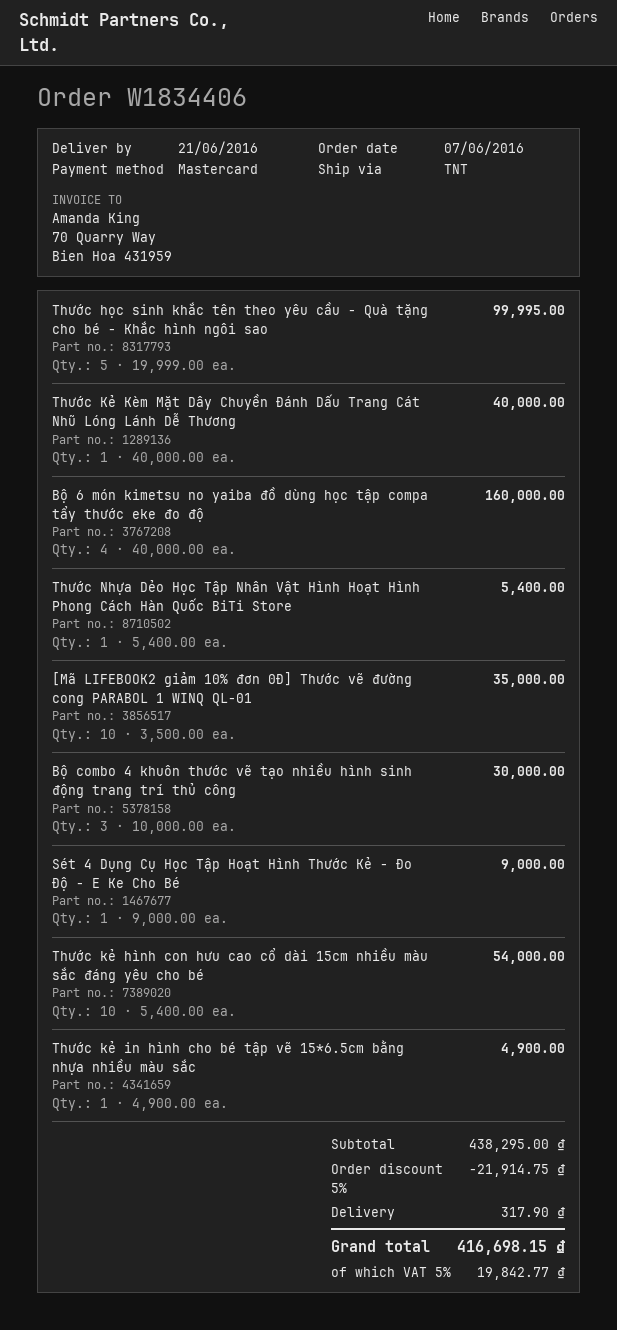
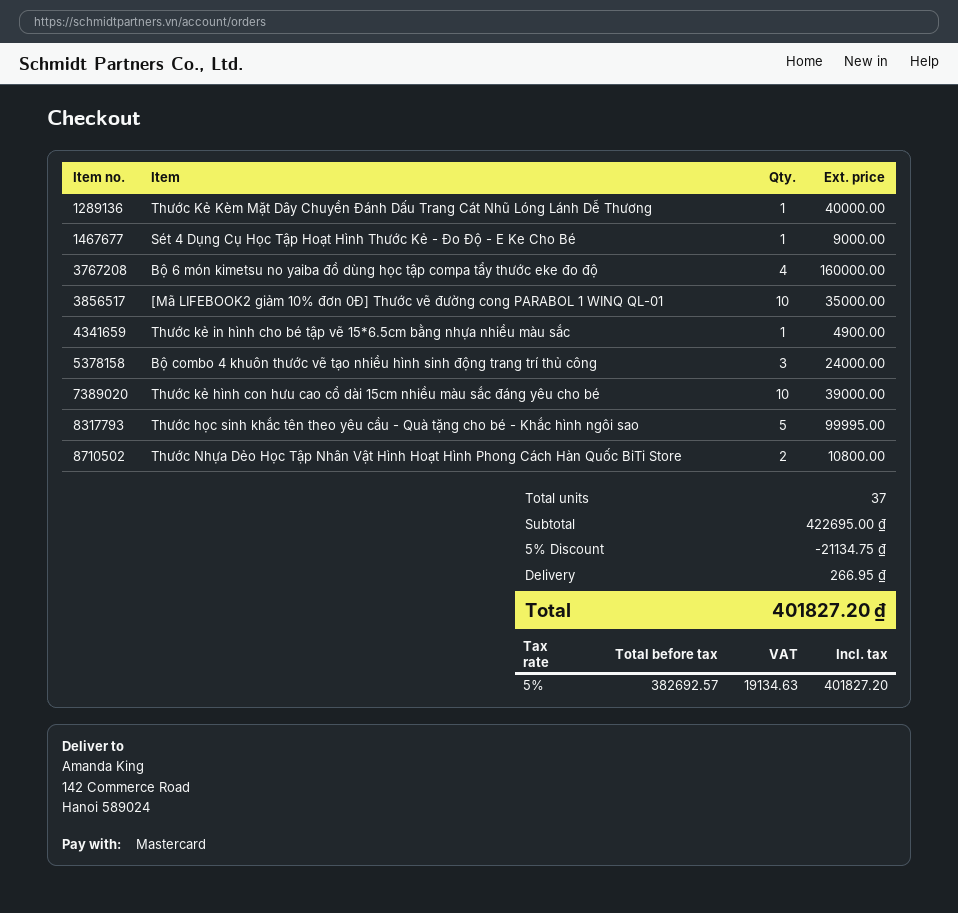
Thước Nhựa Dẻo Học Tập Nhân Vật Hình Hoạt Hình Phong Cách Hàn Quốc BiTi Store: 1 for 5400.00 -> 2 for 10800.00
Bộ combo 4 khuôn thước vẽ tạo nhiều hình sinh động trang trí thủ công: 3 for 30000.00 -> 3 for 24000.00
Thước kẻ hình con hưu cao cổ dài 15cm nhiều màu sắc đáng yêu cho bé: 10 for 54000.00 -> 10 for 39000.00
subtotal: 438295.00 -> 422695.00
discount: 5% = 21914.75 -> 5% = 21134.75
shipping: 317.90 -> 266.95
tax: 5% = 19842.77 -> 5% = 19134.63
total: 416698.15 -> 401827.20

